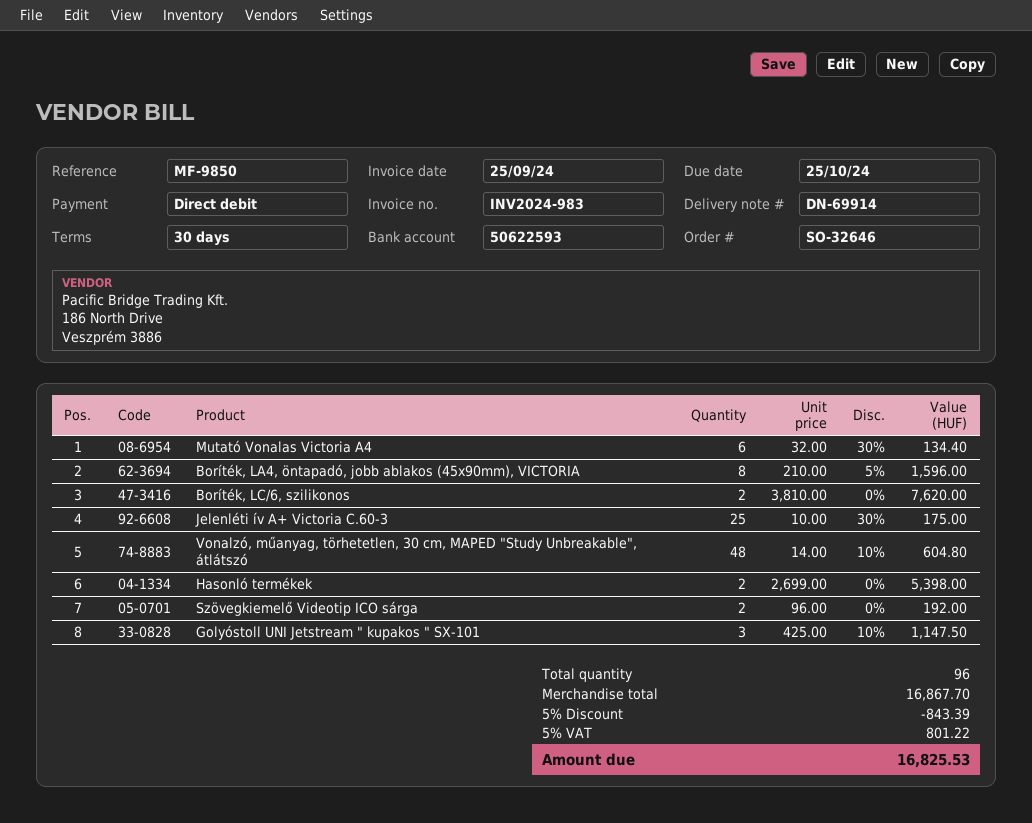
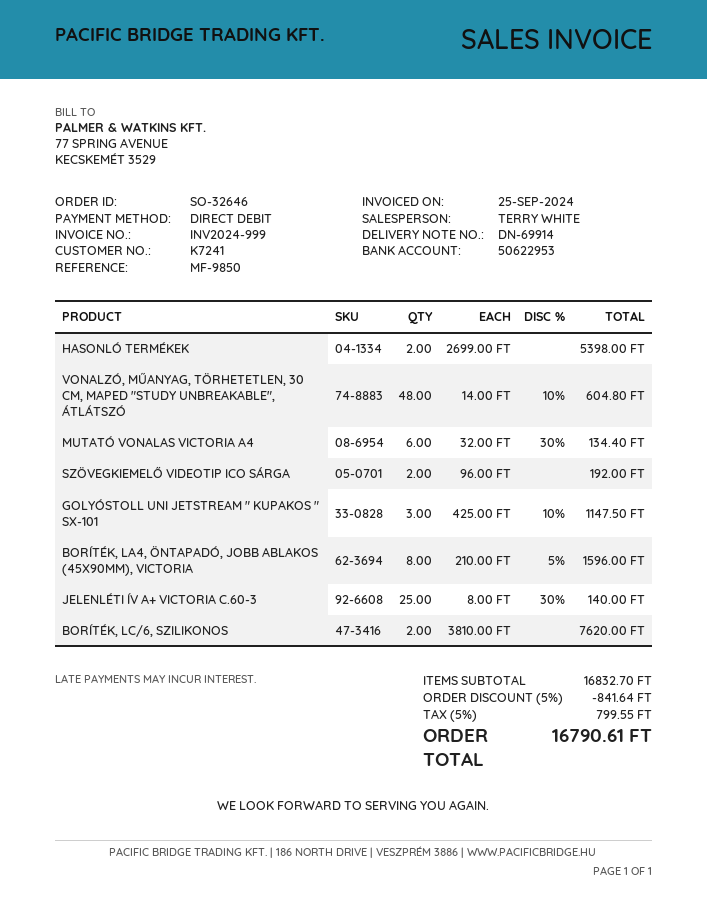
invoice number: INV2024-983 -> INV2024-999
bank account: 50622593 -> 50622953
Jelenléti ív A+ Victoria C.60-3: 25 x 10.00 - 30% = 175.00 -> 25 x 8.00 - 30% = 140.00
subtotal: 16867.70 -> 16832.70
discount: 5% = 843.39 -> 5% = 841.64
tax: 5% = 801.22 -> 5% = 799.55
total: 16825.53 -> 16790.61

